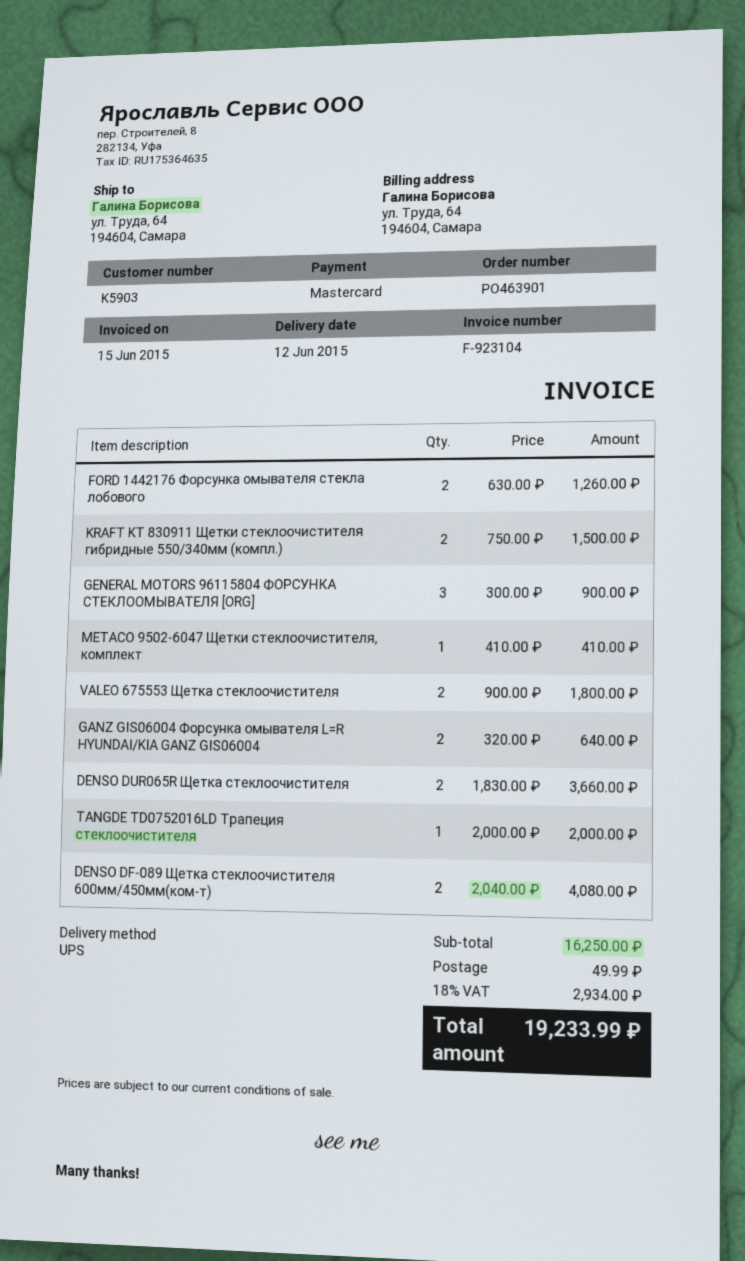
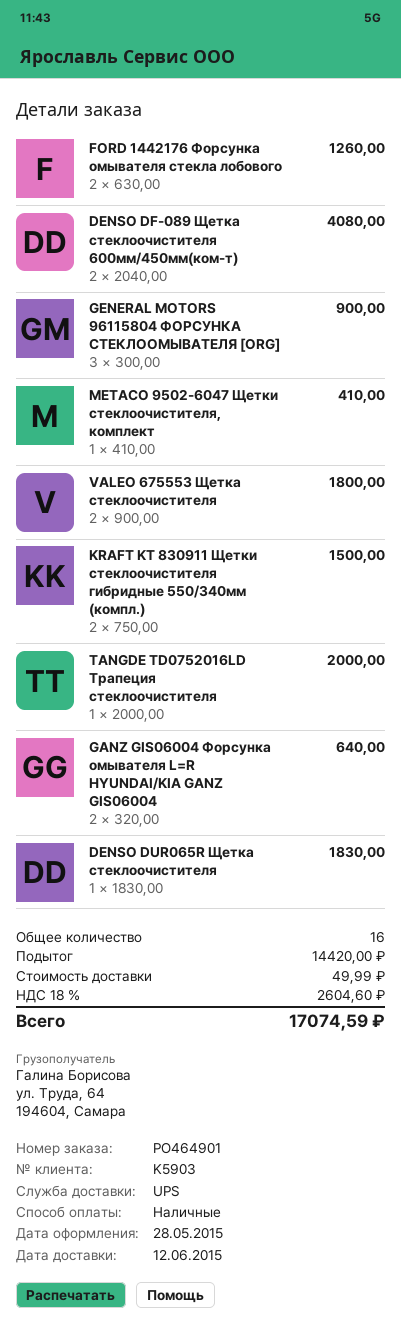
order number: PO463901 -> PO464901
payment method: Mastercard -> cash
DENSO DUR065R Щетка стеклоочистителя: 2 x 1830.00 = 3660.00 -> 1 x 1830.00 = 1830.00
subtotal: 16250.00 -> 14420.00
tax: 18% = 2934.00 -> 18% = 2604.60
total: 19233.99 -> 17074.59

